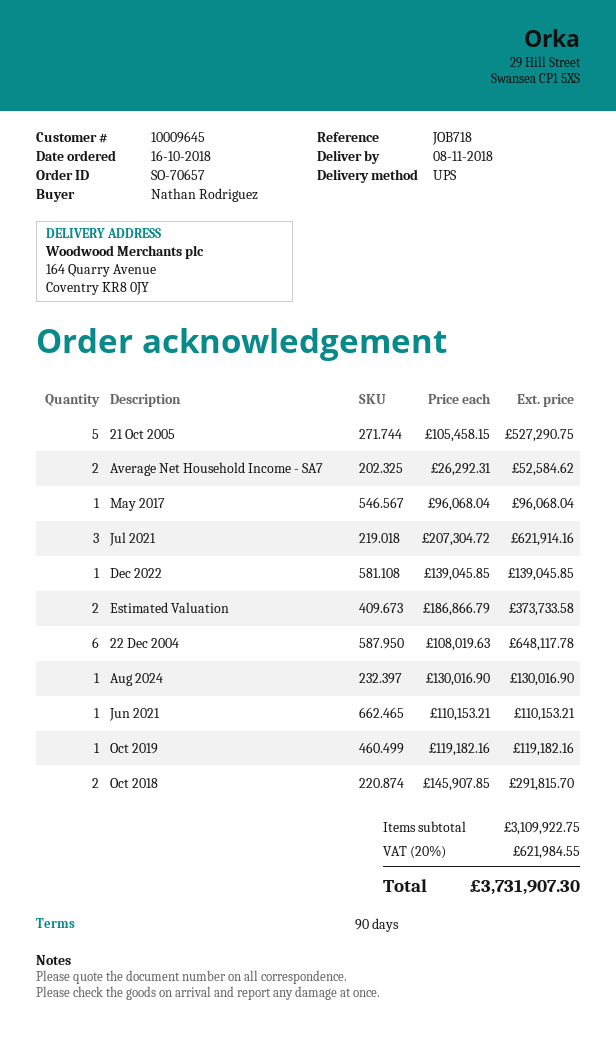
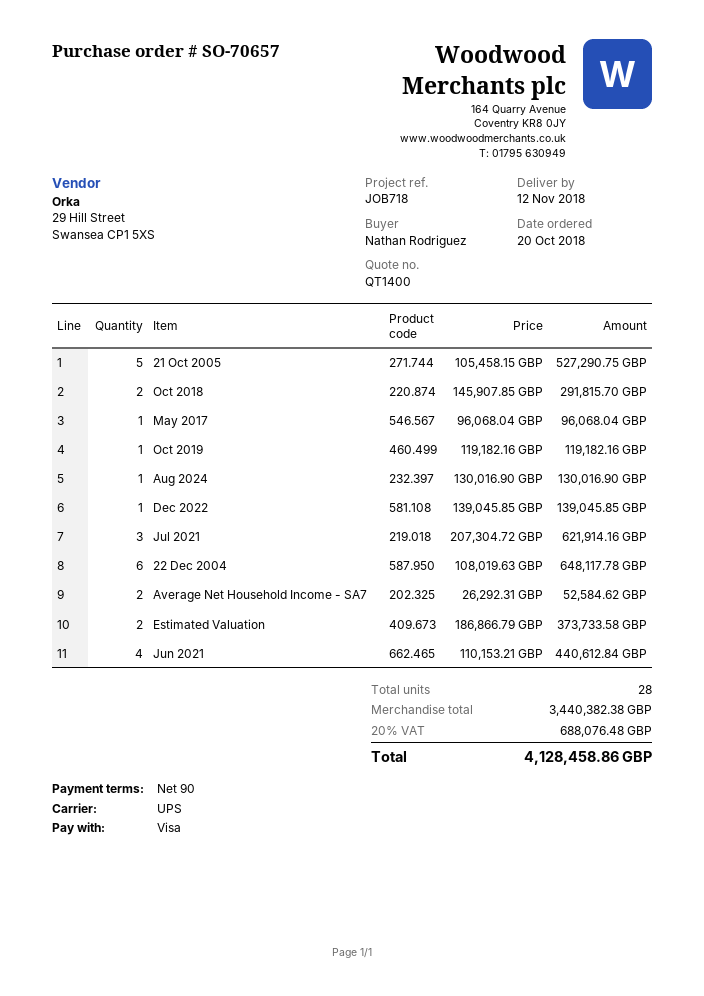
order date: 2018-10-16 -> 2018-10-20
delivery date: 2018-11-08 -> 2018-11-12
Jun 2021: 1 x 110153.21 = 110153.21 -> 4 x 110153.21 = 440612.84
subtotal: 3109922.75 -> 3440382.38
tax: 20% = 621984.55 -> 20% = 688076.48
total: 3731907.30 -> 4128458.86

